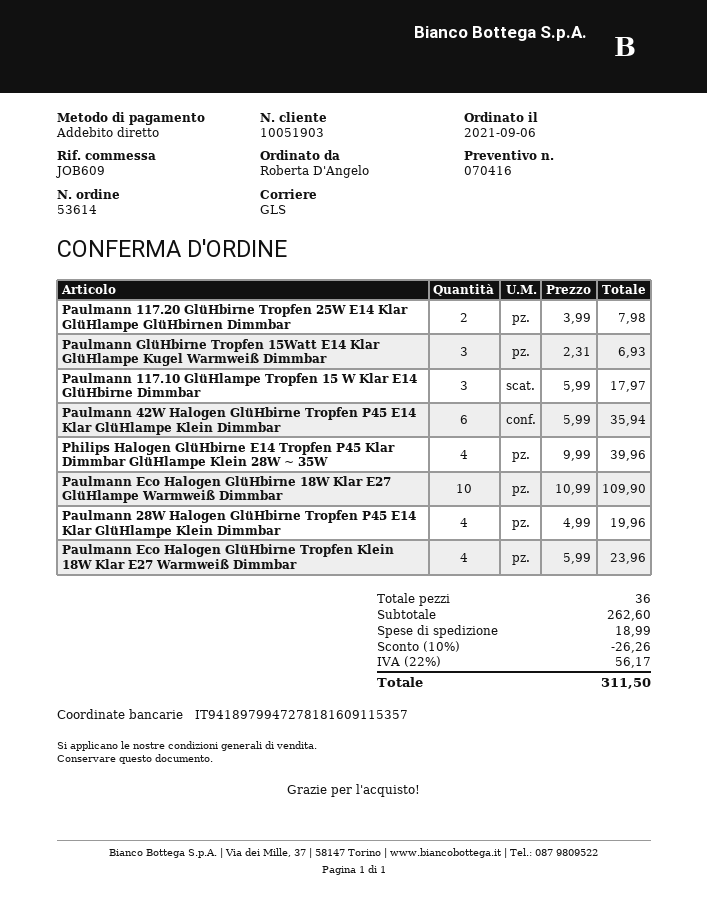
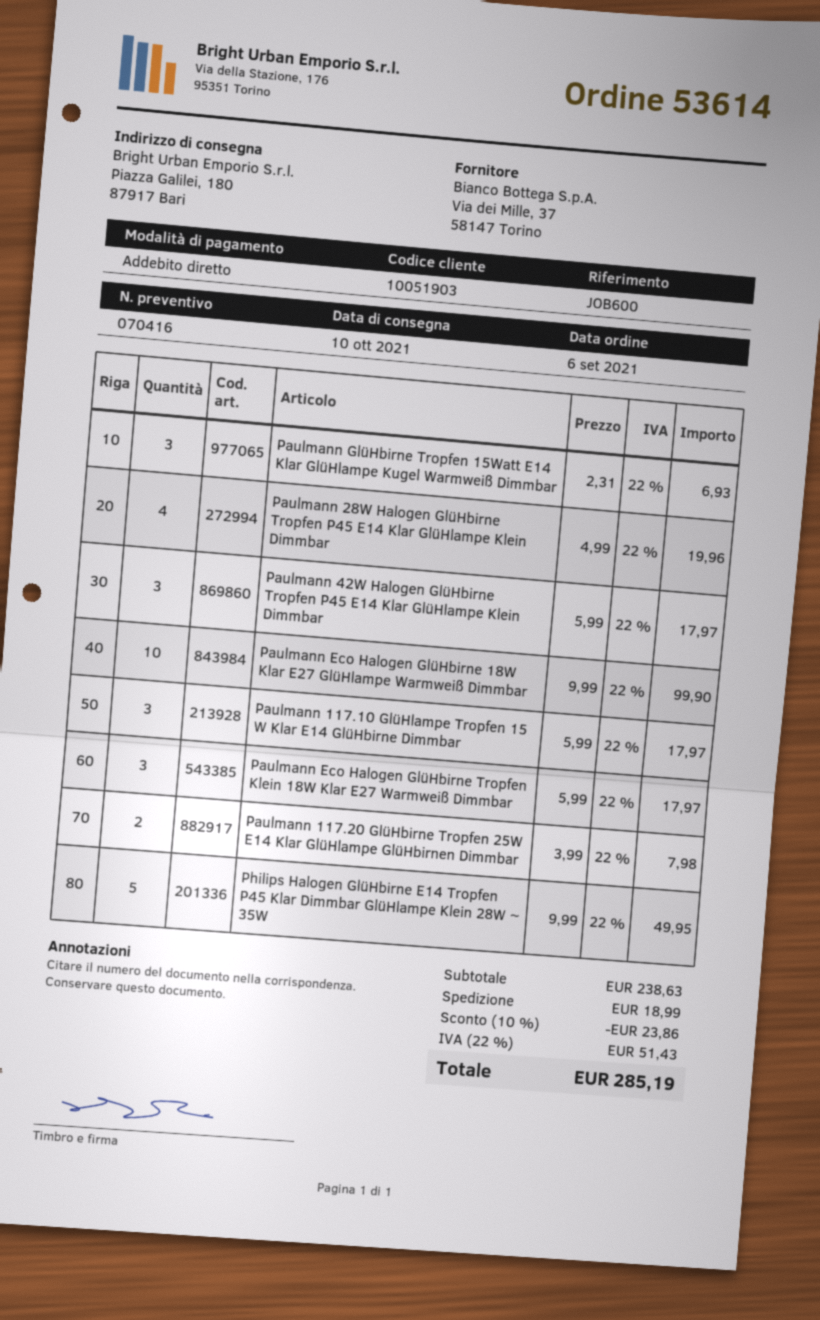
reference: JOB609 -> JOB600
Paulmann 42W Halogen GlüHbirne Tropfen P45 E14 Klar GlüHlampe Klein Dimmbar: 6 x 5.99 = 35.94 -> 3 x 5.99 = 17.97
Philips Halogen GlüHbirne E14 Tropfen P45 Klar Dimmbar GlüHlampe Klein 28W ~ 35W: 4 x 9.99 = 39.96 -> 5 x 9.99 = 49.95
Paulmann Eco Halogen GlüHbirne 18W Klar E27 GlüHlampe Warmweiß Dimmbar: 10 x 10.99 = 109.90 -> 10 x 9.99 = 99.90
Paulmann Eco Halogen GlüHbirne Tropfen Klein 18W Klar E27 Warmweiß Dimmbar: 4 x 5.99 = 23.96 -> 3 x 5.99 = 17.97
subtotal: 262.60 -> 238.63
discount: 10% = 26.26 -> 10% = 23.86
tax: 22% = 56.17 -> 22% = 51.43
total: 311.50 -> 285.19

